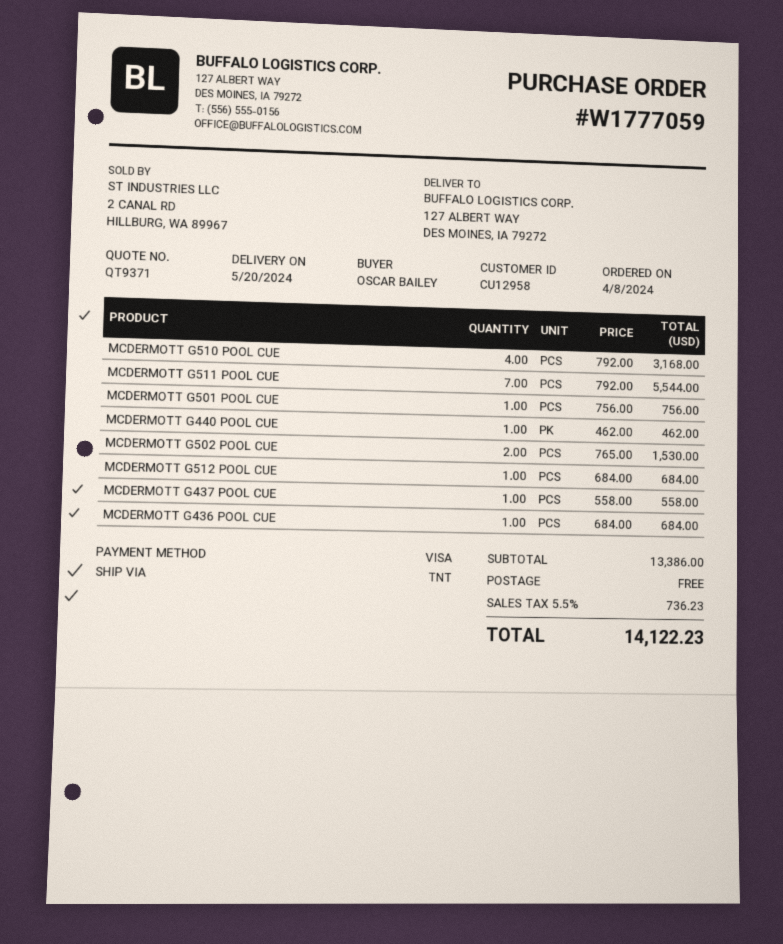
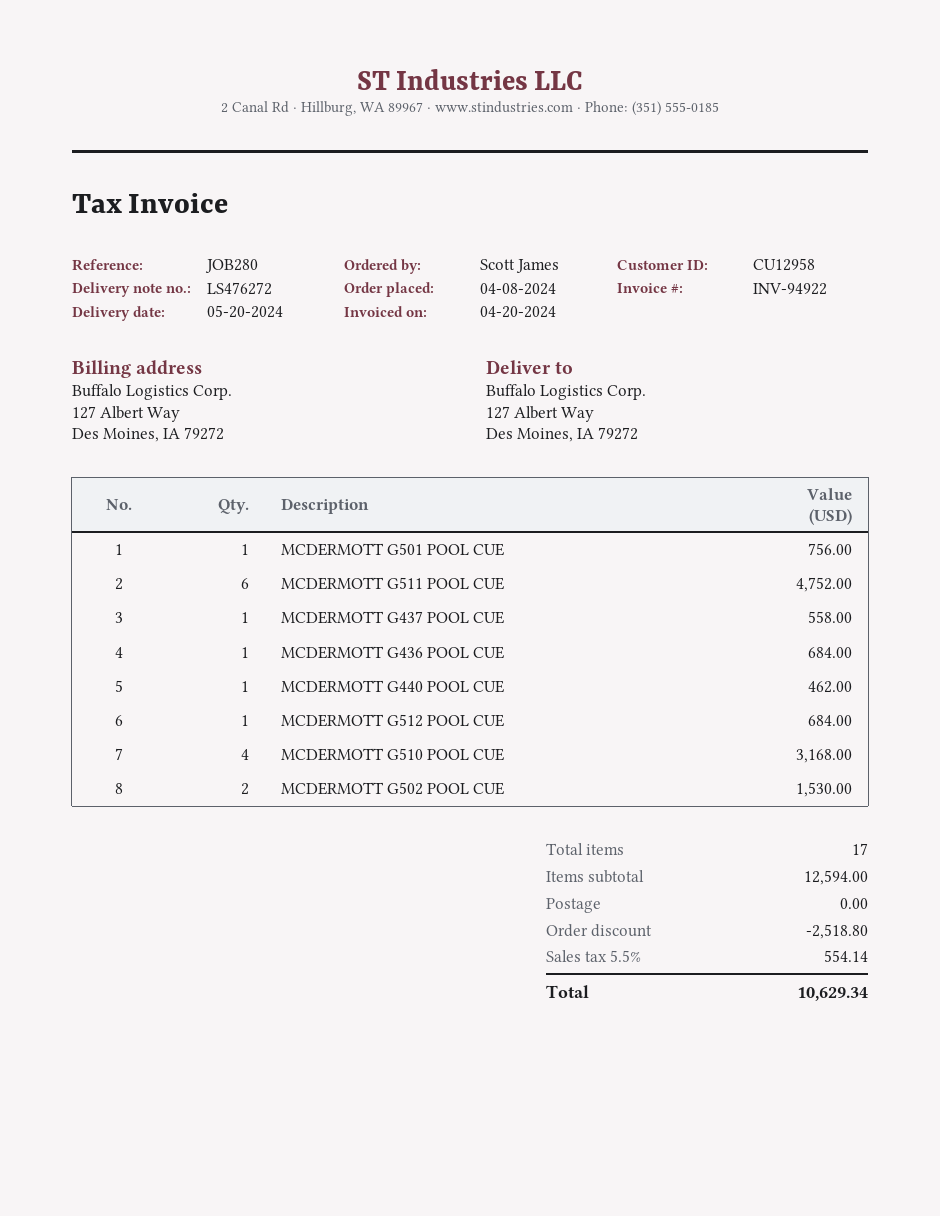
ordered by: OSCAR BAILEY -> Scott James
MCDERMOTT G511 POOL CUE: 7 for 5544.00 -> 6 for 4752.00
subtotal: 13386.00 -> 12594.00
discount: none -> 2518.80
tax: 5.5% = 736.23 -> 5.5% = 554.14
total: 14122.23 -> 10629.34

